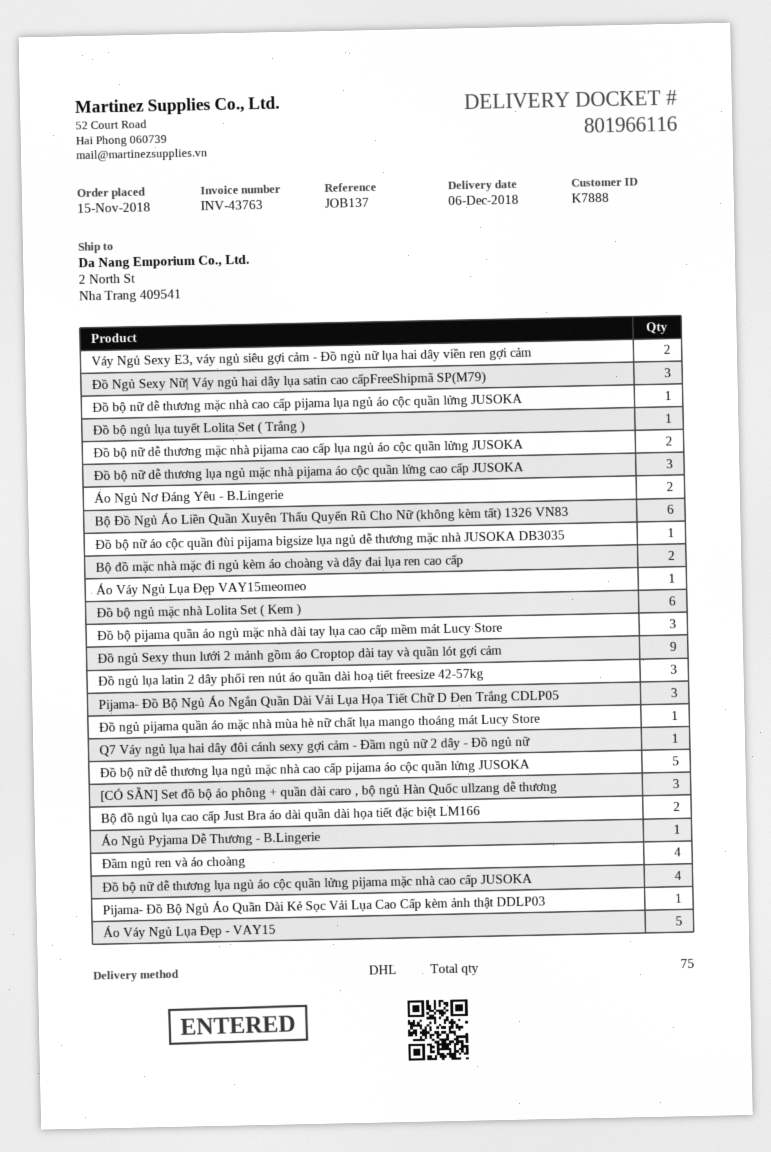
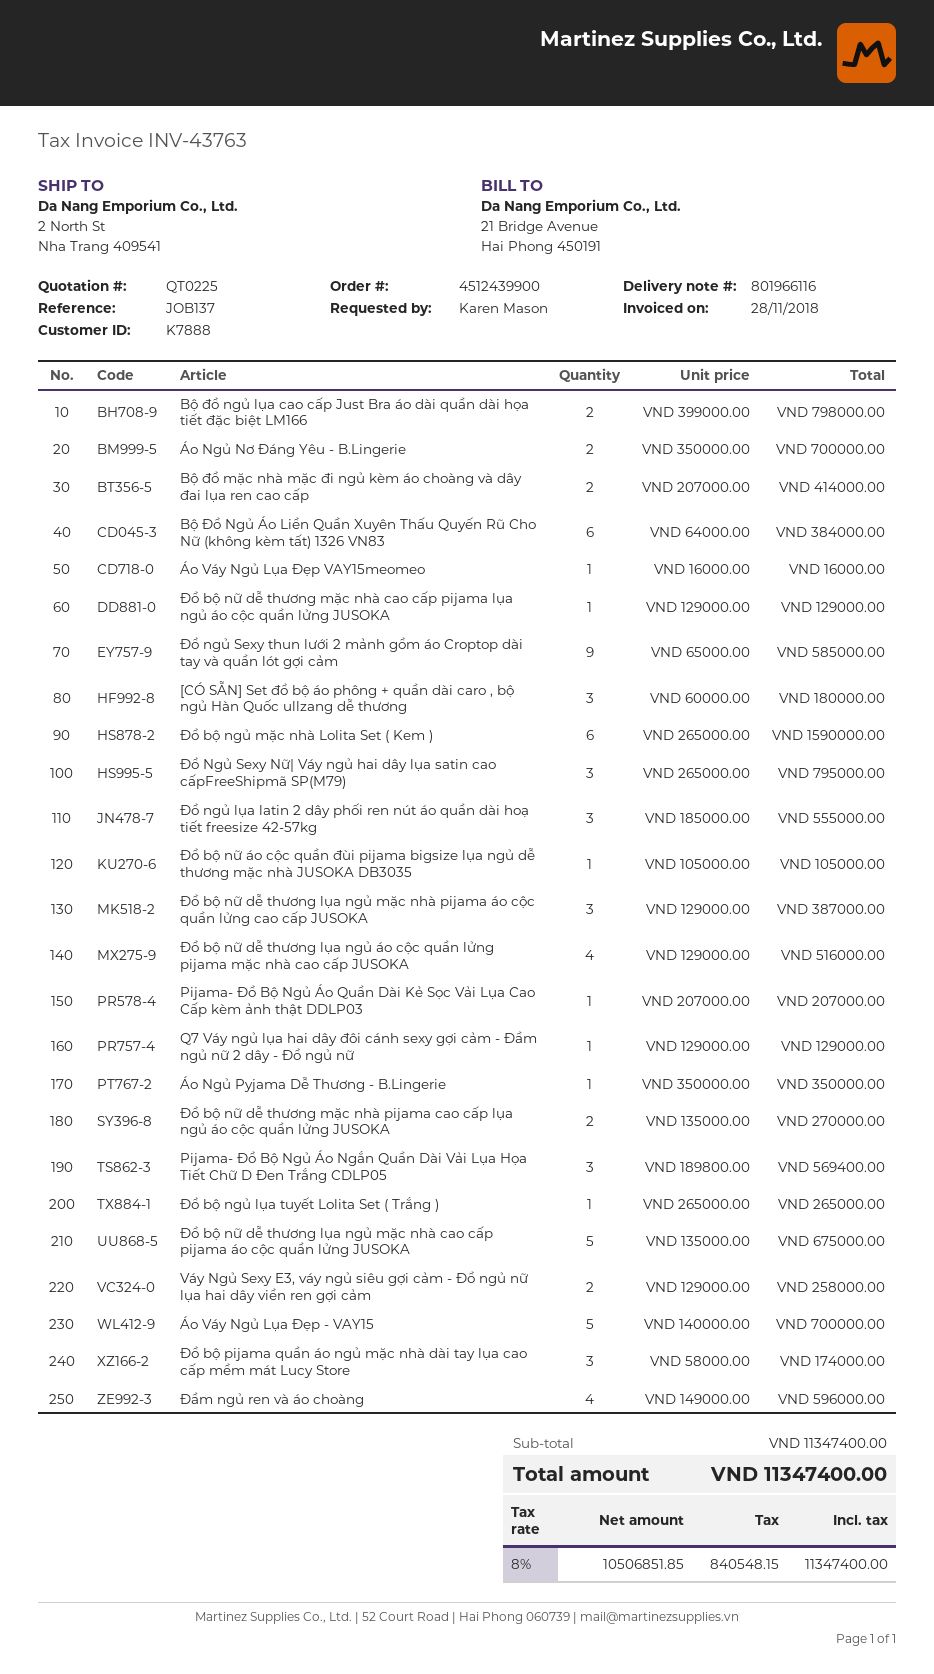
Đồ ngủ pijama quần áo mặc nhà mùa hè nữ chất lụa mango thoáng mát Lucy Store: 1 -> none

